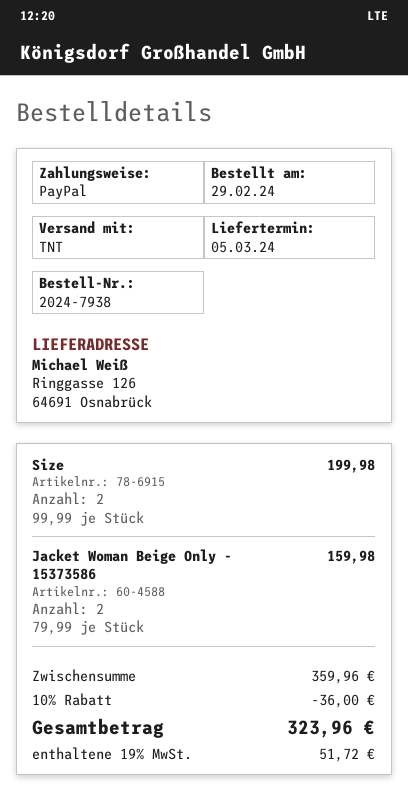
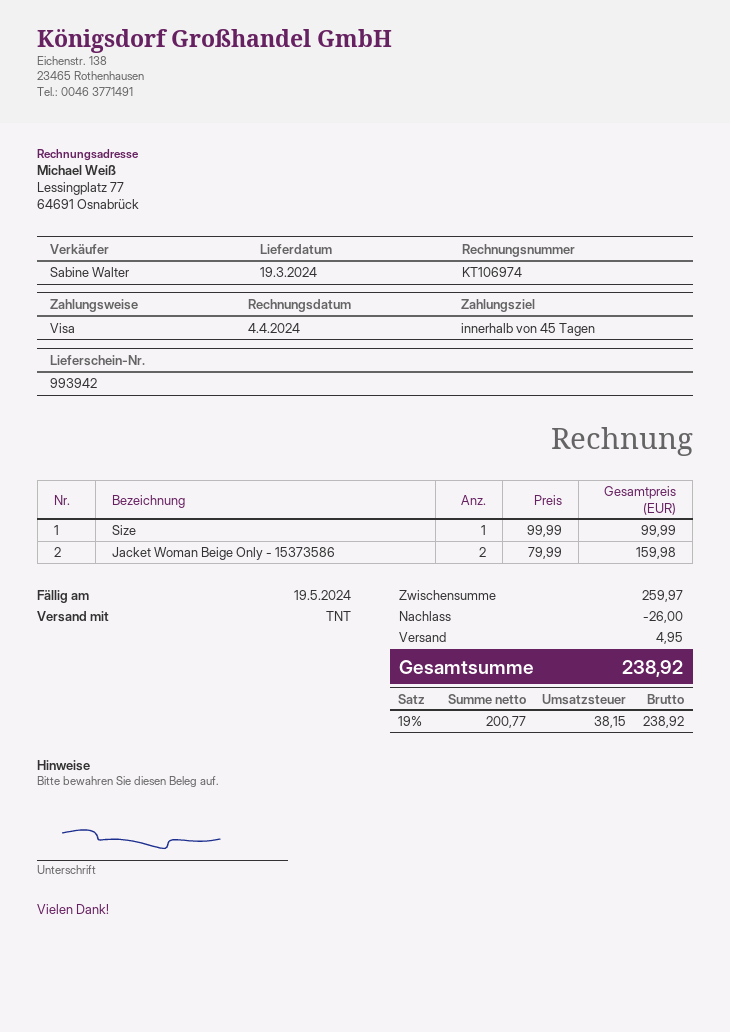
delivery date: 2024-03-05 -> 2024-03-19
payment method: PayPal -> Visa
Size: 2 x 99.99 = 199.98 -> 1 x 99.99 = 99.99
subtotal: 359.96 -> 259.97
discount: 36.00 -> 26.00
shipping: none -> 4.95
tax: 19% = 51.72 -> 19% = 38.15
total: 323.96 -> 238.92

